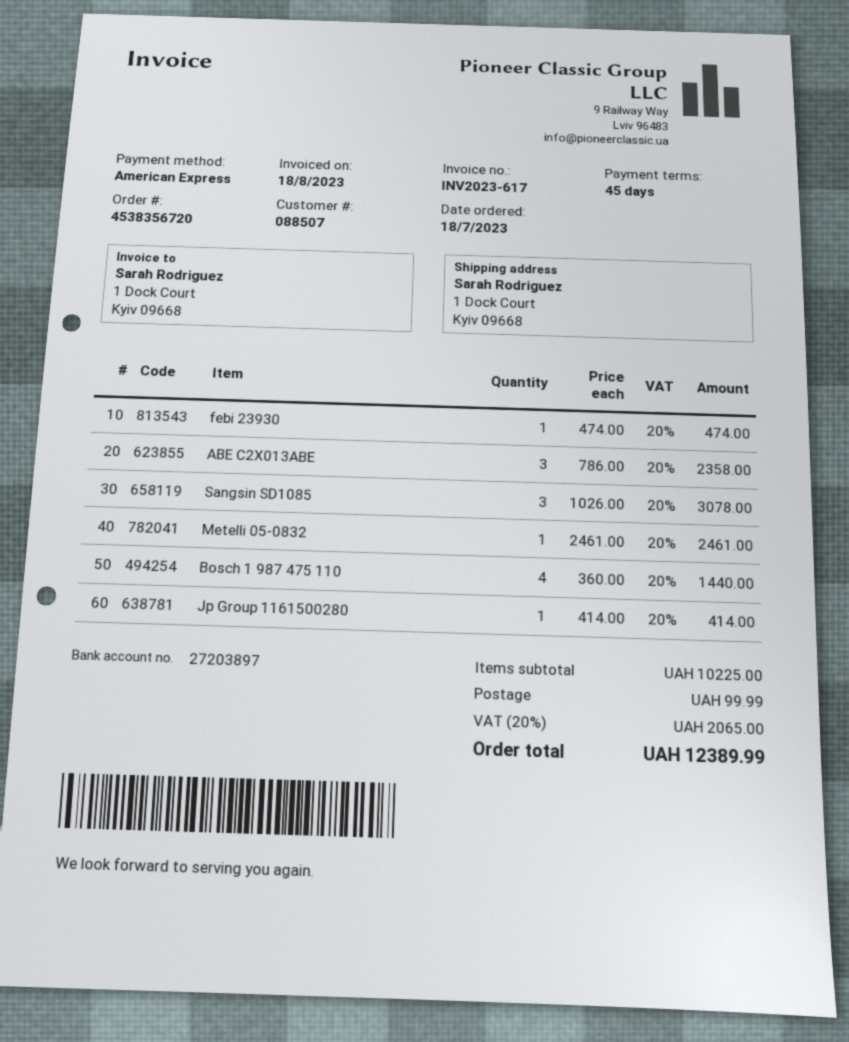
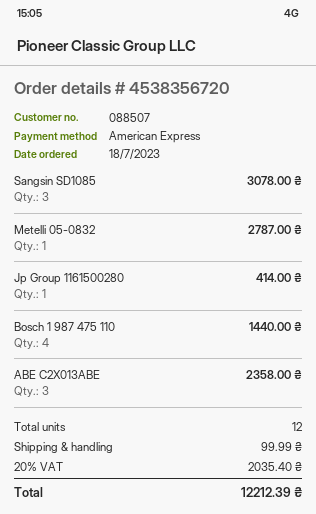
febi 23930: 1 for 474.00 -> none
Metelli 05-0832: 1 for 2461.00 -> 1 for 2787.00
tax: 20% = 2065.00 -> 20% = 2035.40
total: 12389.99 -> 12212.39

